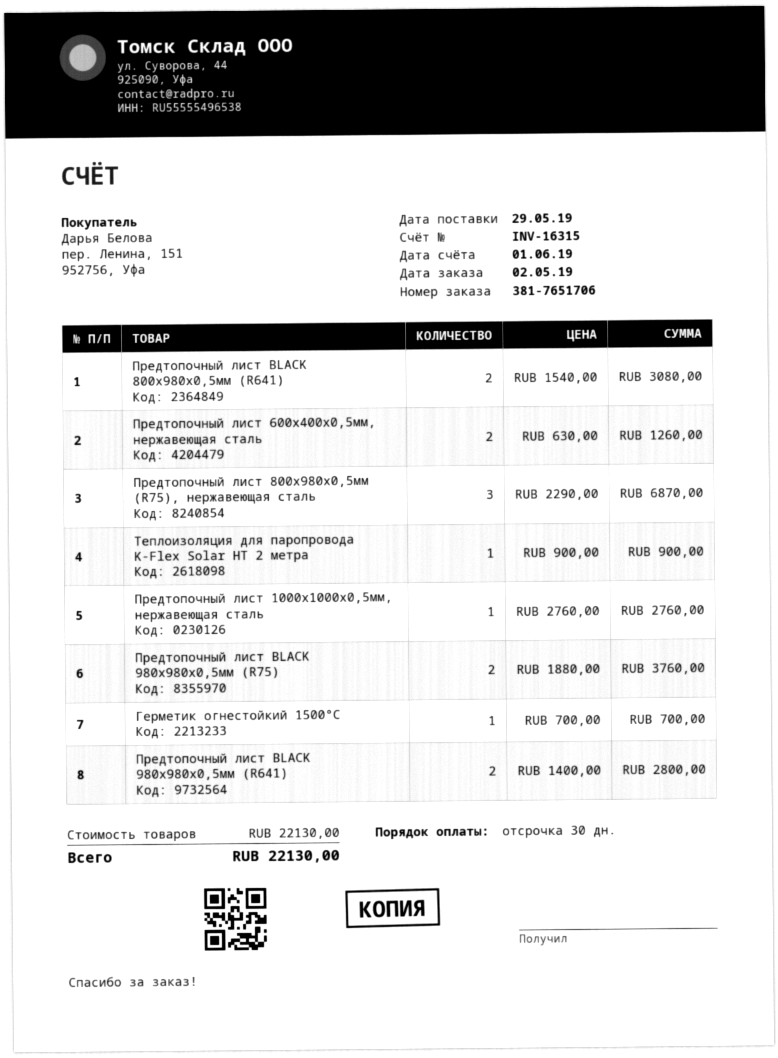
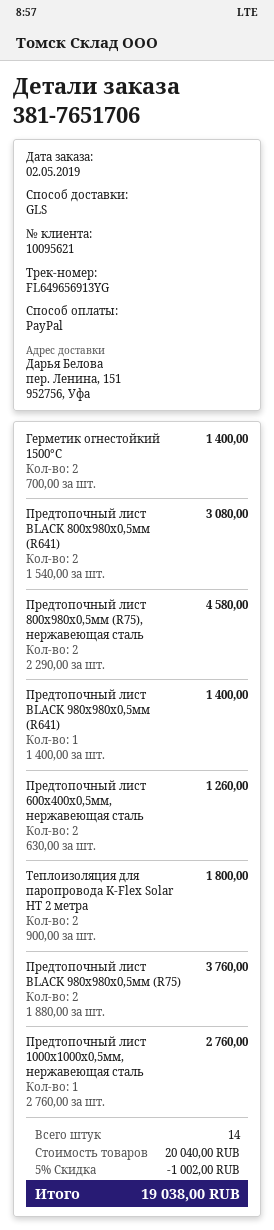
Предтопочный лист 800х980х0,5мм (R75), нержавеющая сталь: 3 x 2290.00 = 6870.00 -> 2 x 2290.00 = 4580.00
Теплоизоляция для паропровода K-Flex Solar HT 2 метра: 1 x 900.00 = 900.00 -> 2 x 900.00 = 1800.00
Герметик огнестойкий 1500°C: 1 x 700.00 = 700.00 -> 2 x 700.00 = 1400.00
Предтопочный лист BLACK 980х980х0,5мм (R641): 2 x 1400.00 = 2800.00 -> 1 x 1400.00 = 1400.00
subtotal: 22130.00 -> 20040.00
discount: none -> 5% = 1002.00
total: 22130.00 -> 19038.00

